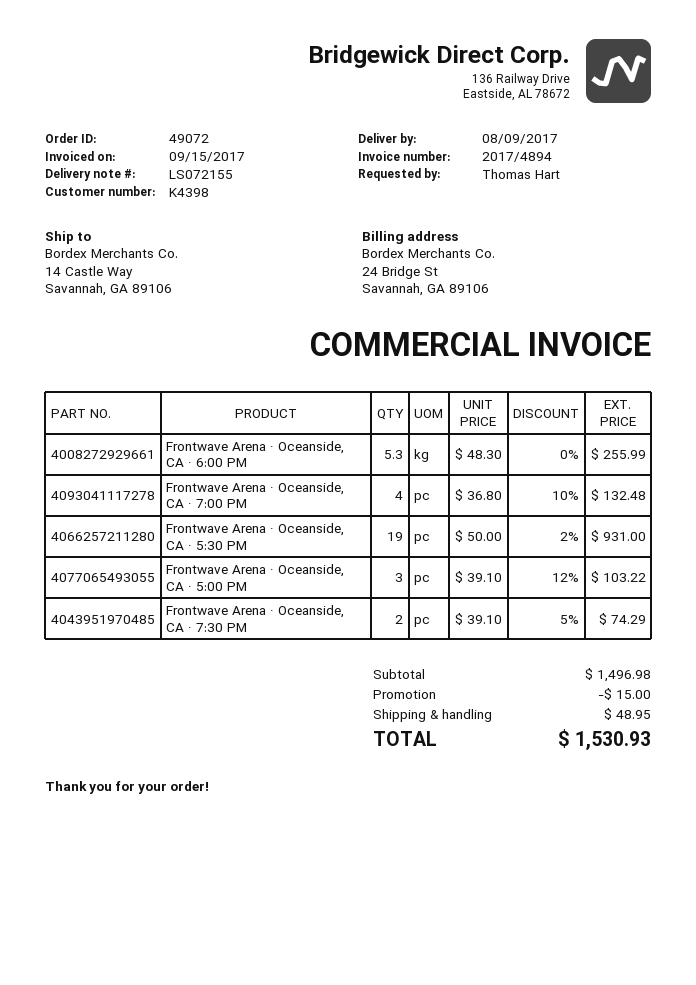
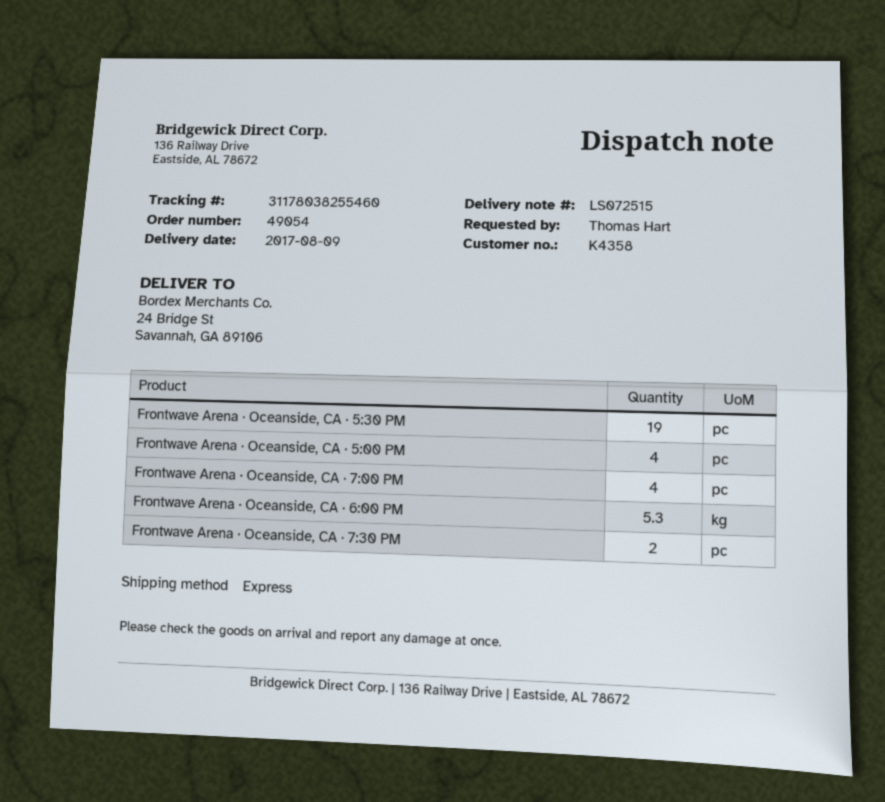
order number: 49072 -> 49054
delivery note number: LS072155 -> LS072515
customer number: K4398 -> K4358
ship to: 14 Castle Way, Savannah, GA 89106 -> 24 Bridge St, Savannah, GA 89106
Frontwave Arena · Oceanside, CA · 5:00 PM: 3 -> 4

